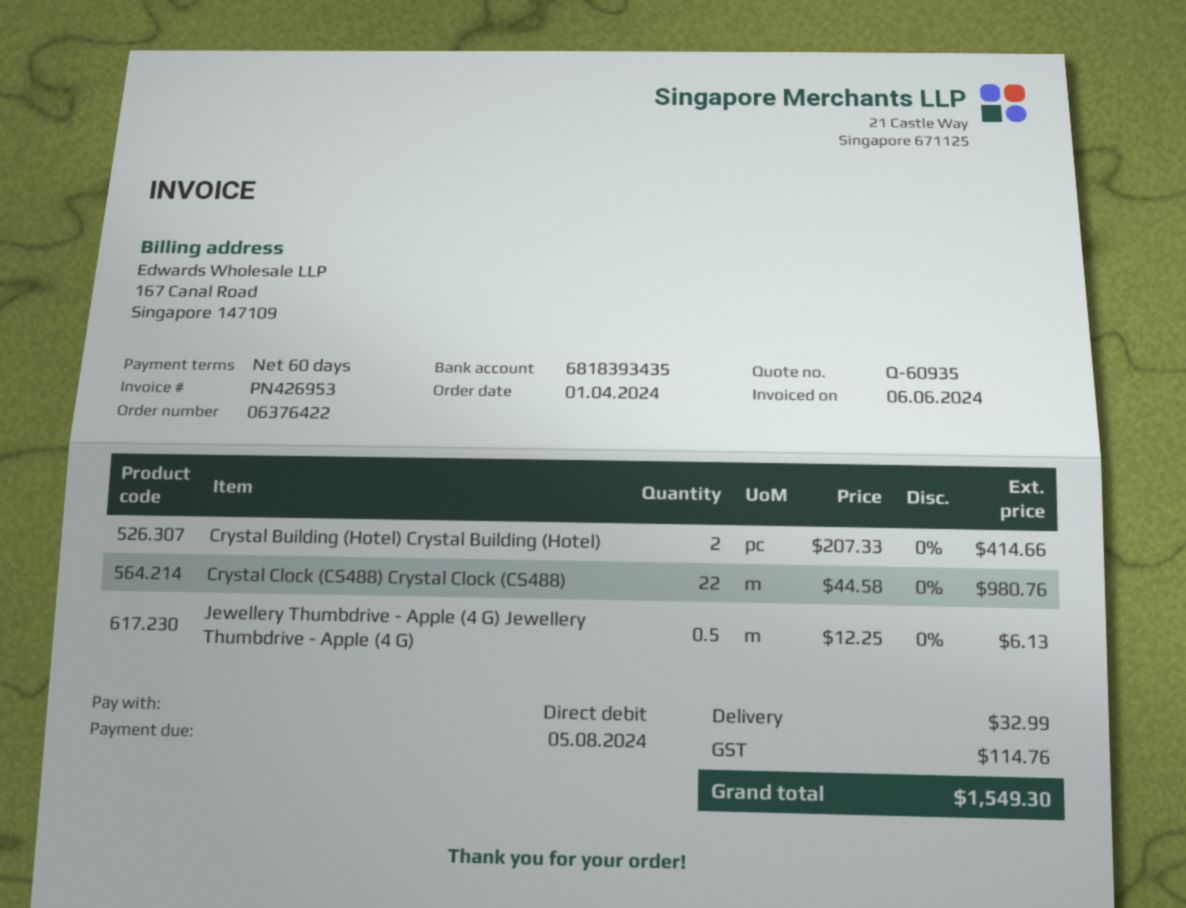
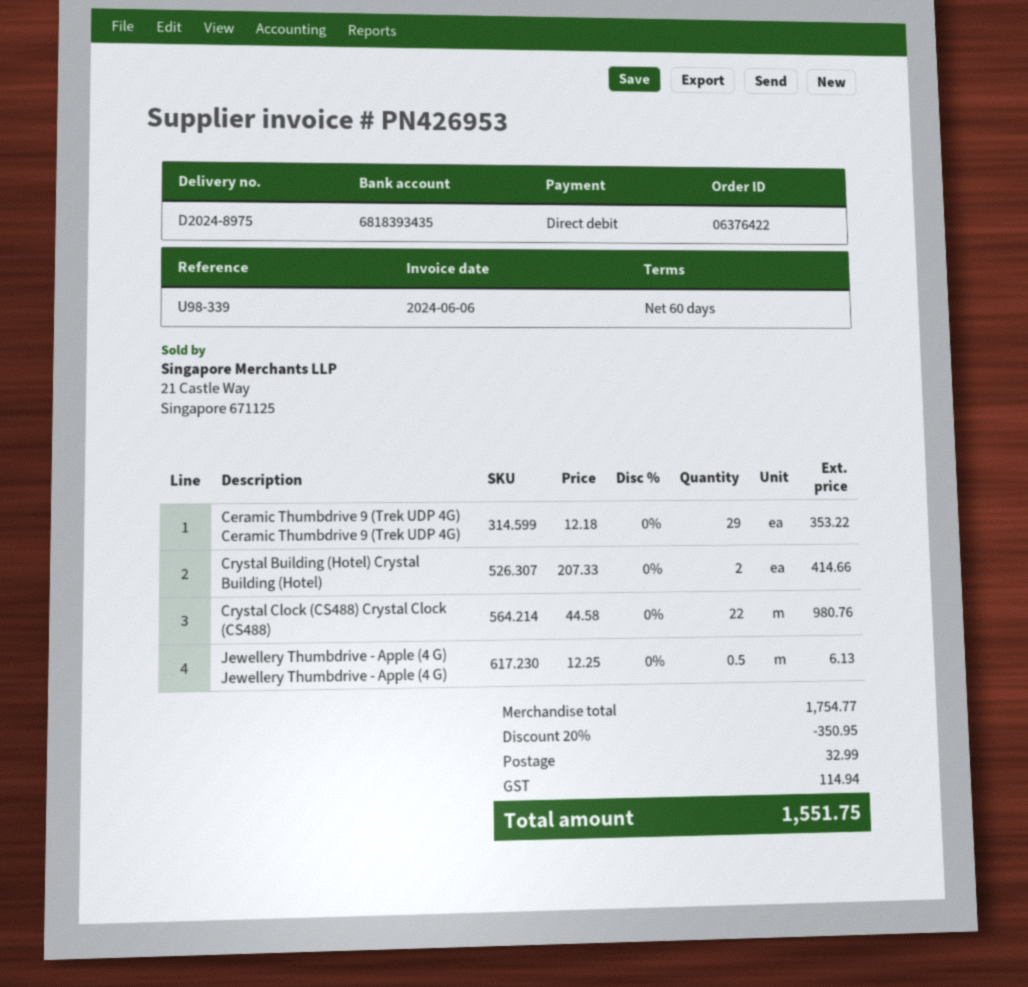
Ceramic Thumbdrive 9 (Trek UDP 4G) Ceramic Thumbdrive 9 (Trek UDP 4G): none -> 29 x 12.18 = 353.22
discount: none -> 20% = 350.95
tax: 114.76 -> 114.94
total: 1549.30 -> 1551.75

